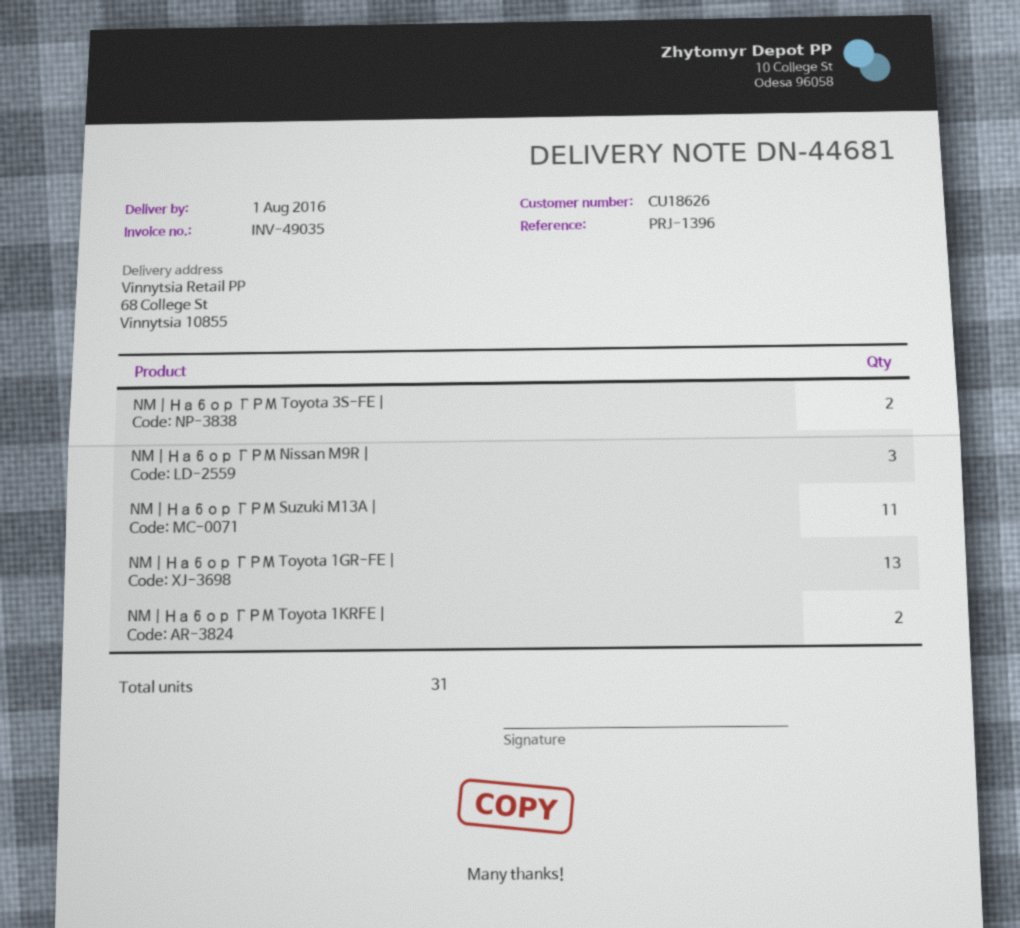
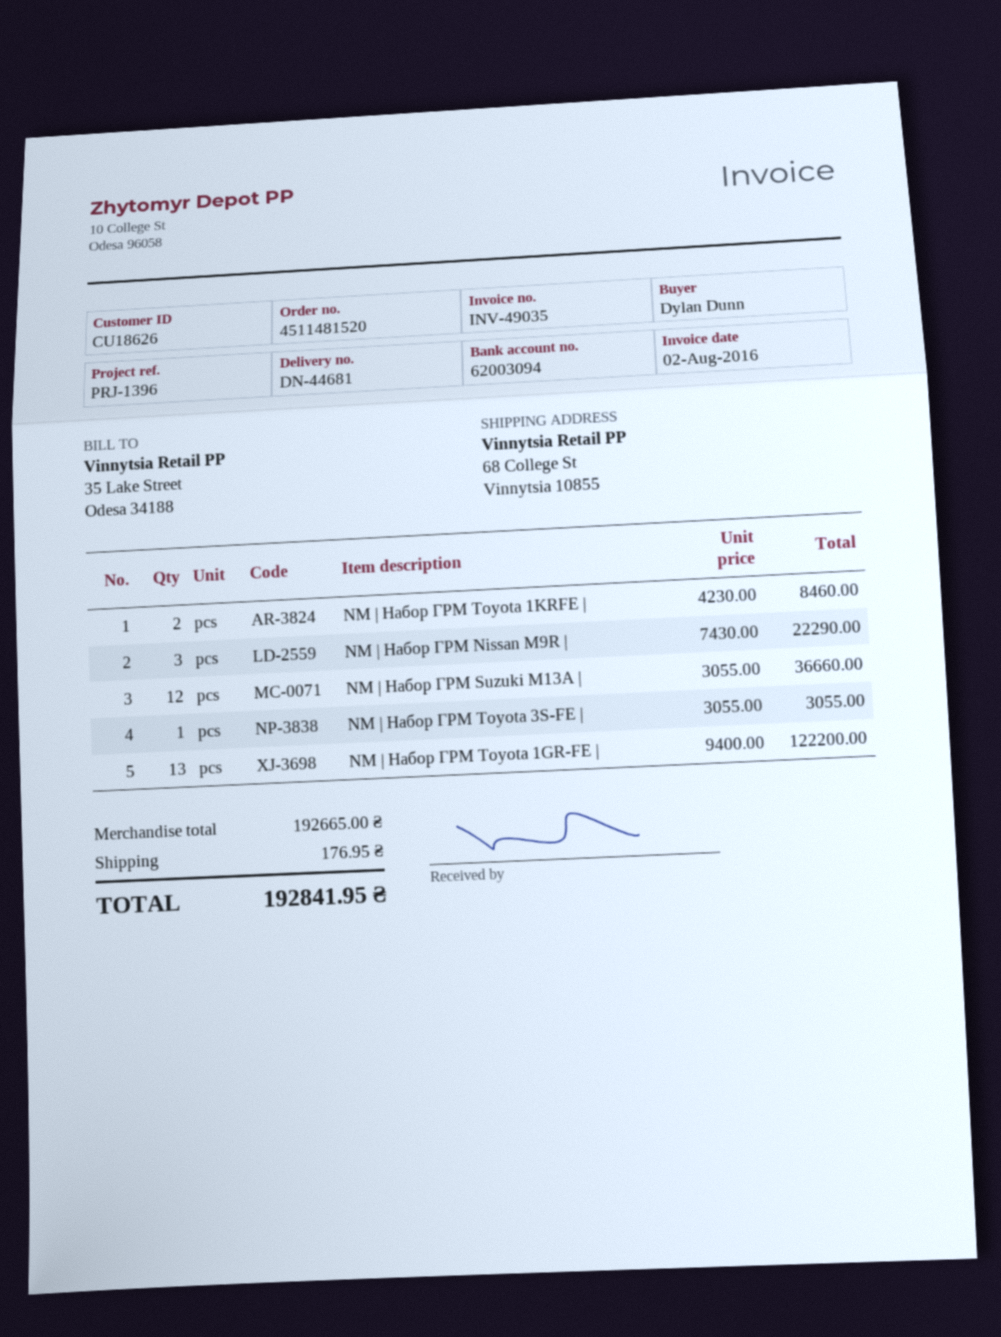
NM | Набор ГРМ Toyota 3S-FE |: 2 -> 1
NM | Набор ГРМ Suzuki M13A |: 11 -> 12

